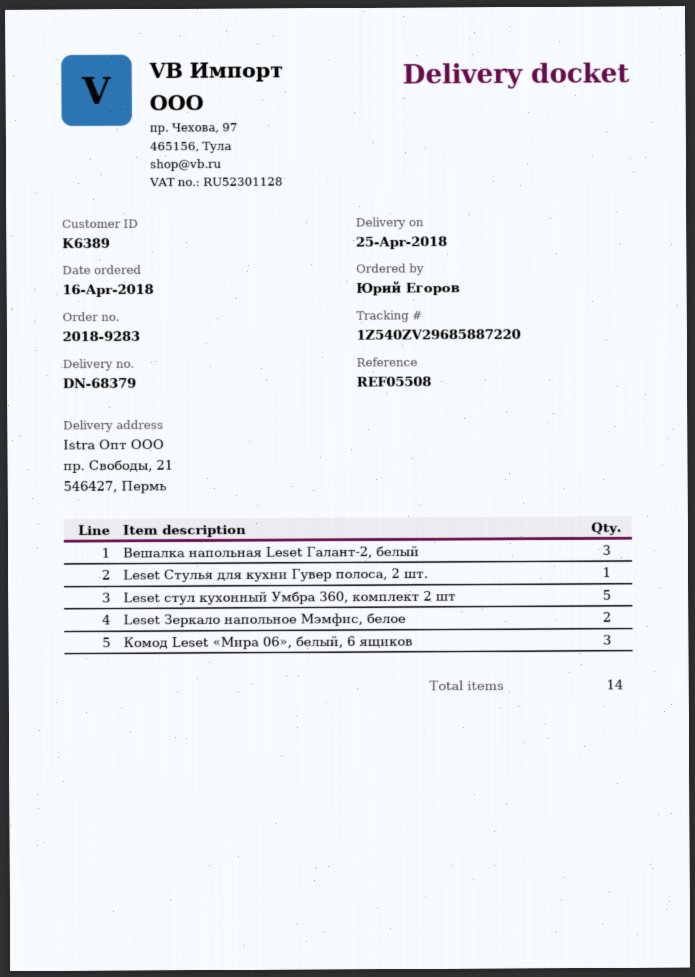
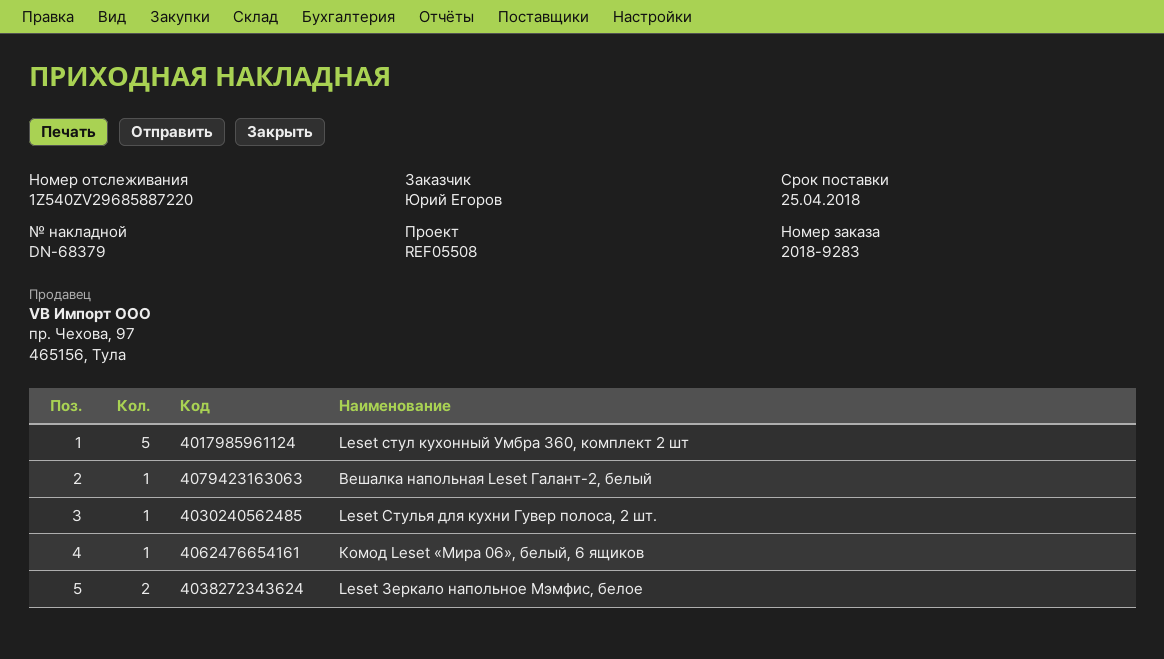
Вешалка напольная Leset Галант-2, белый: 3 -> 1
Комод Leset «Мира 06», белый, 6 ящиков: 3 -> 1

